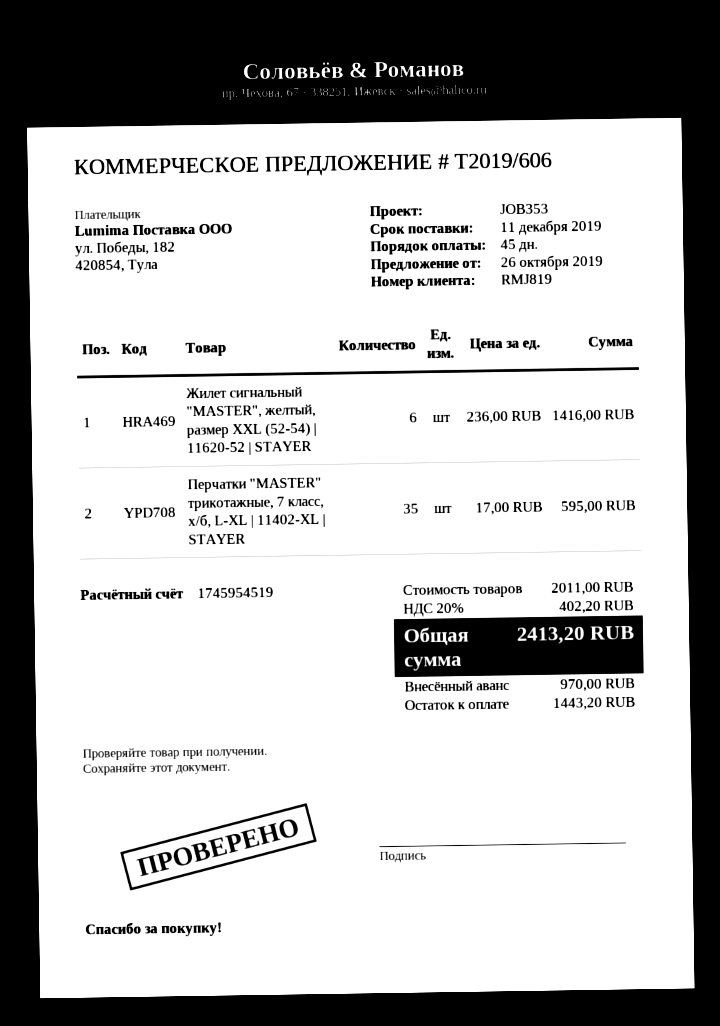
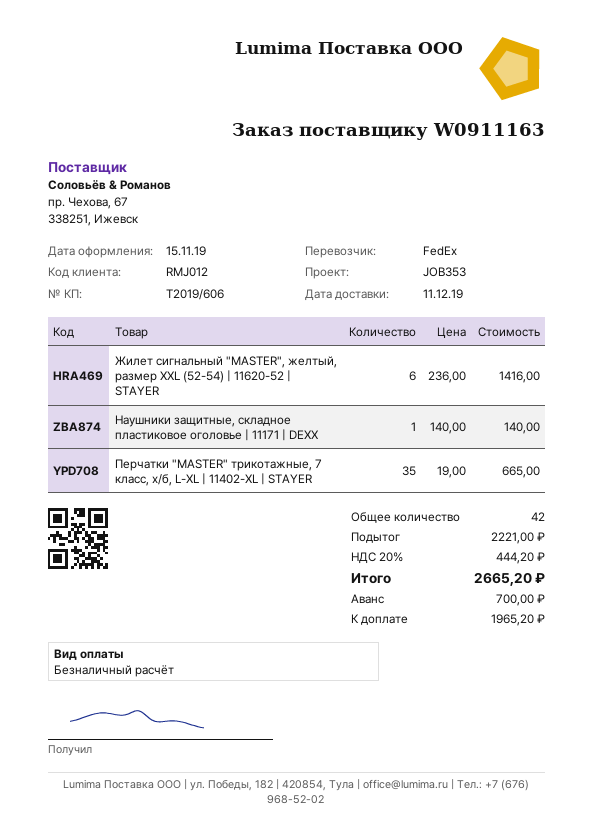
customer number: RMJ819 -> RMJ012
Перчатки "МASTER" трикотажные, 7 класс, х/б, L-XL | 11402-XL | STAYER: 35 x 17.00 = 595.00 -> 35 x 19.00 = 665.00
Наушники защитные, складное пластиковое оголовье | 11171 | DEXX: none -> 1 x 140.00 = 140.00
subtotal: 2011.00 -> 2221.00
tax: 20% = 402.20 -> 20% = 444.20
total: 2413.20 -> 2665.20
deposit: 970.00 -> 700.00
balance: 1443.20 -> 1965.20

